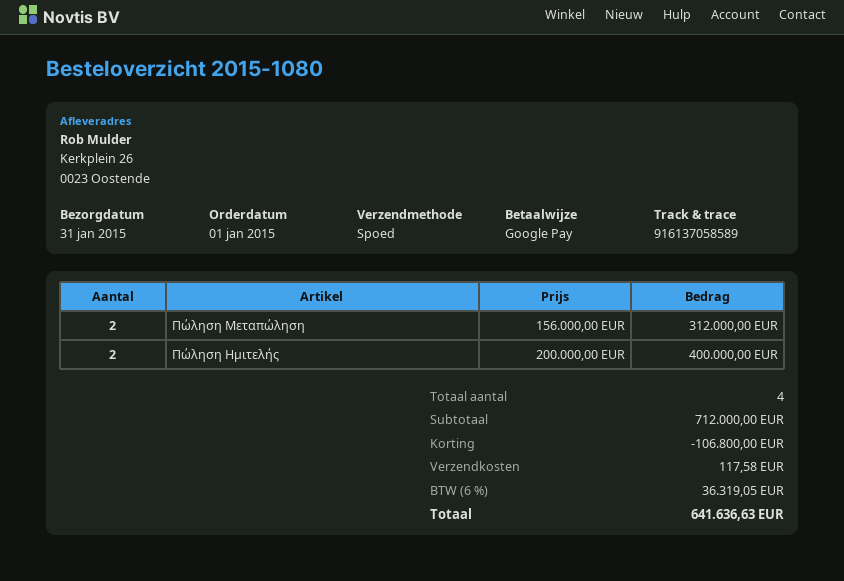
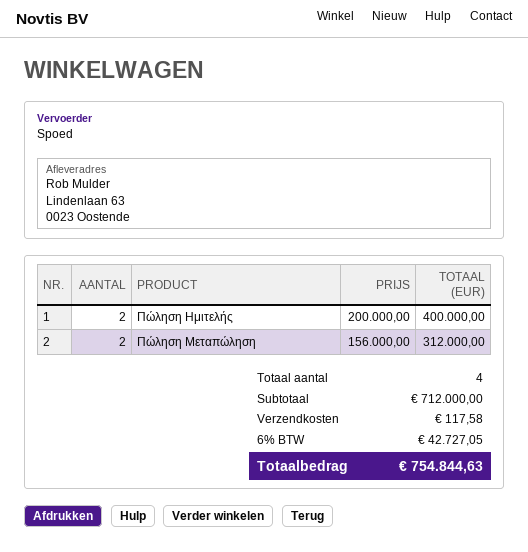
ship to: Kerkplein 26, 0023 Oostende -> Lindenlaan 63, 0023 Oostende
discount: 106800.00 -> none
tax: 6% = 36319.05 -> 6% = 42727.05
total: 641636.63 -> 754844.63

